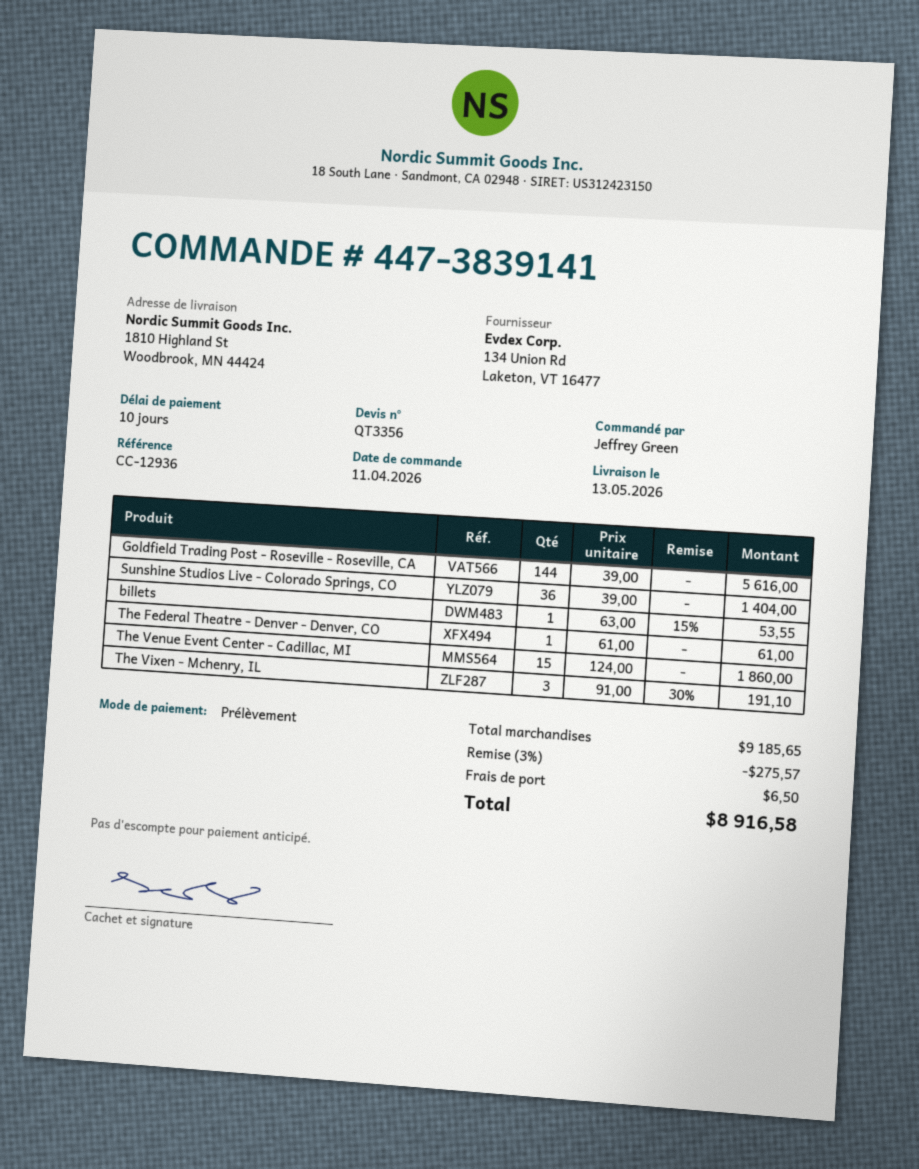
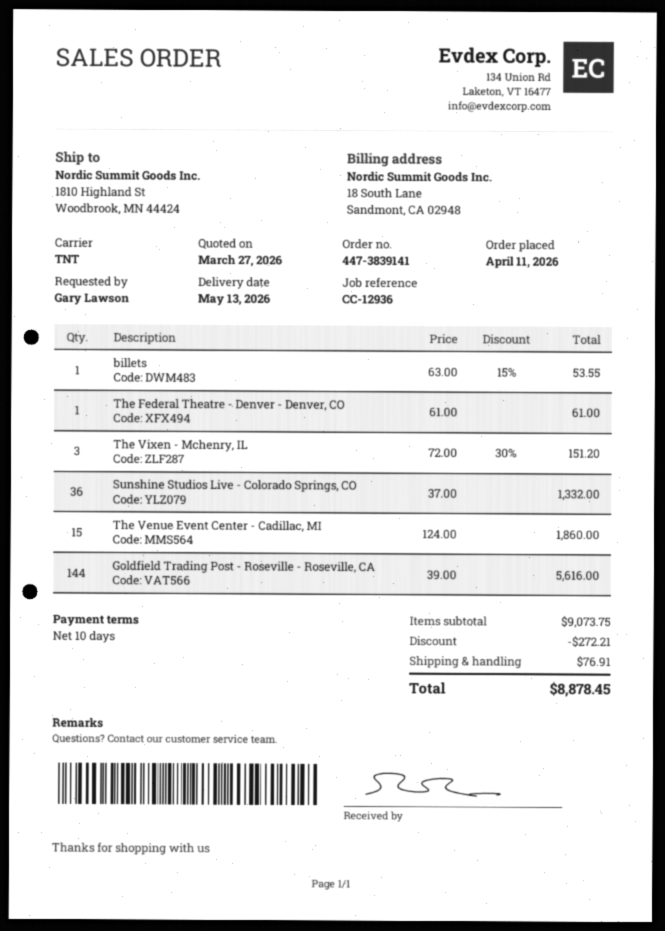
ordered by: Jeffrey Green -> Gary Lawson
Sunshine Studios Live - Colorado Springs, CO: 36 x 39.00 = 1404.00 -> 36 x 37.00 = 1332.00
The Vixen - Mchenry, IL: 3 x 91.00 - 30% = 191.10 -> 3 x 72.00 - 30% = 151.20
subtotal: 9185.65 -> 9073.75
discount: 275.57 -> 272.21
shipping: 6.50 -> 76.91
total: 8916.58 -> 8878.45

